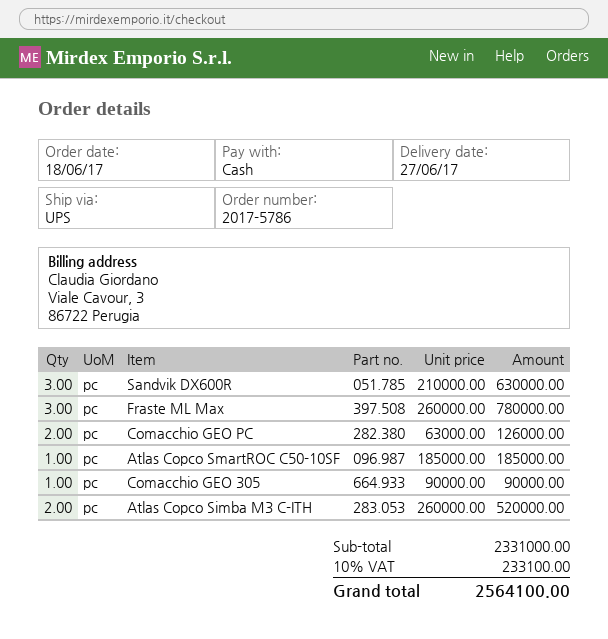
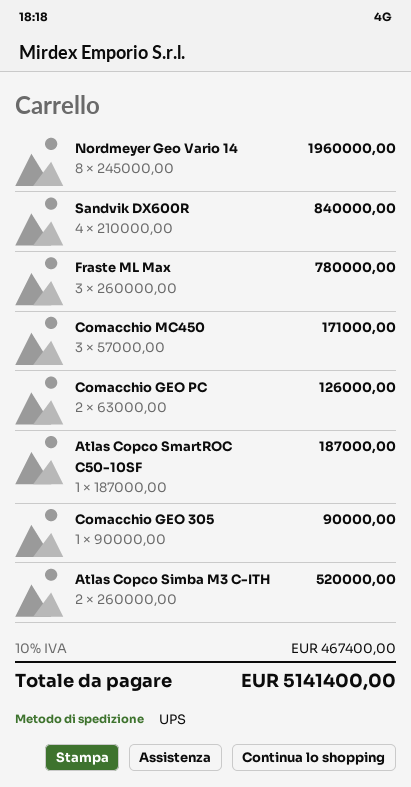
Sandvik DX600R: 3 x 210000.00 = 630000.00 -> 4 x 210000.00 = 840000.00
Atlas Copco SmartROC C50-10SF: 1 x 185000.00 = 185000.00 -> 1 x 187000.00 = 187000.00
Nordmeyer Geo Vario 14: none -> 8 x 245000.00 = 1960000.00
Comacchio MC450: none -> 3 x 57000.00 = 171000.00
tax: 10% = 233100.00 -> 10% = 467400.00
total: 2564100.00 -> 5141400.00

